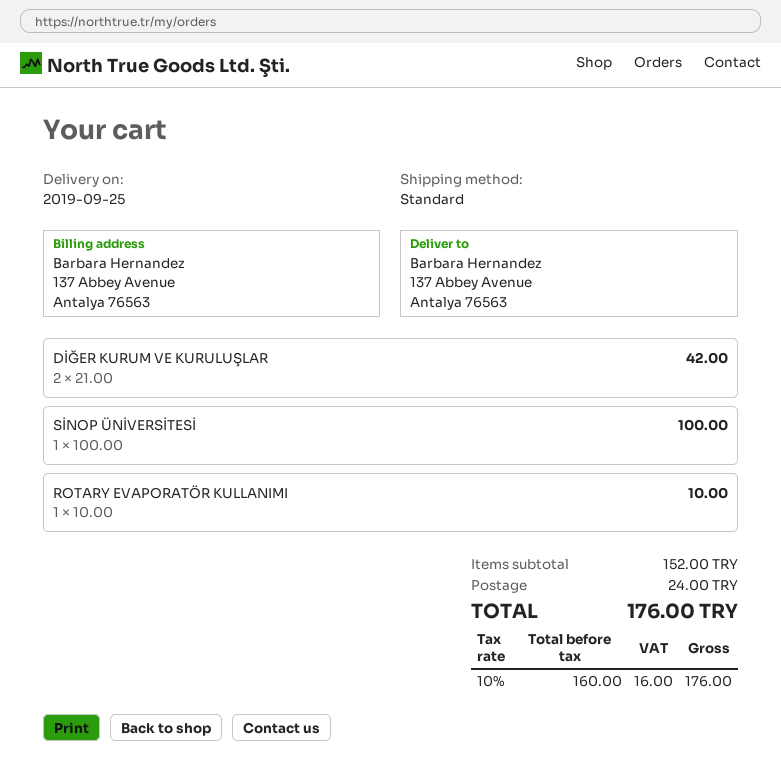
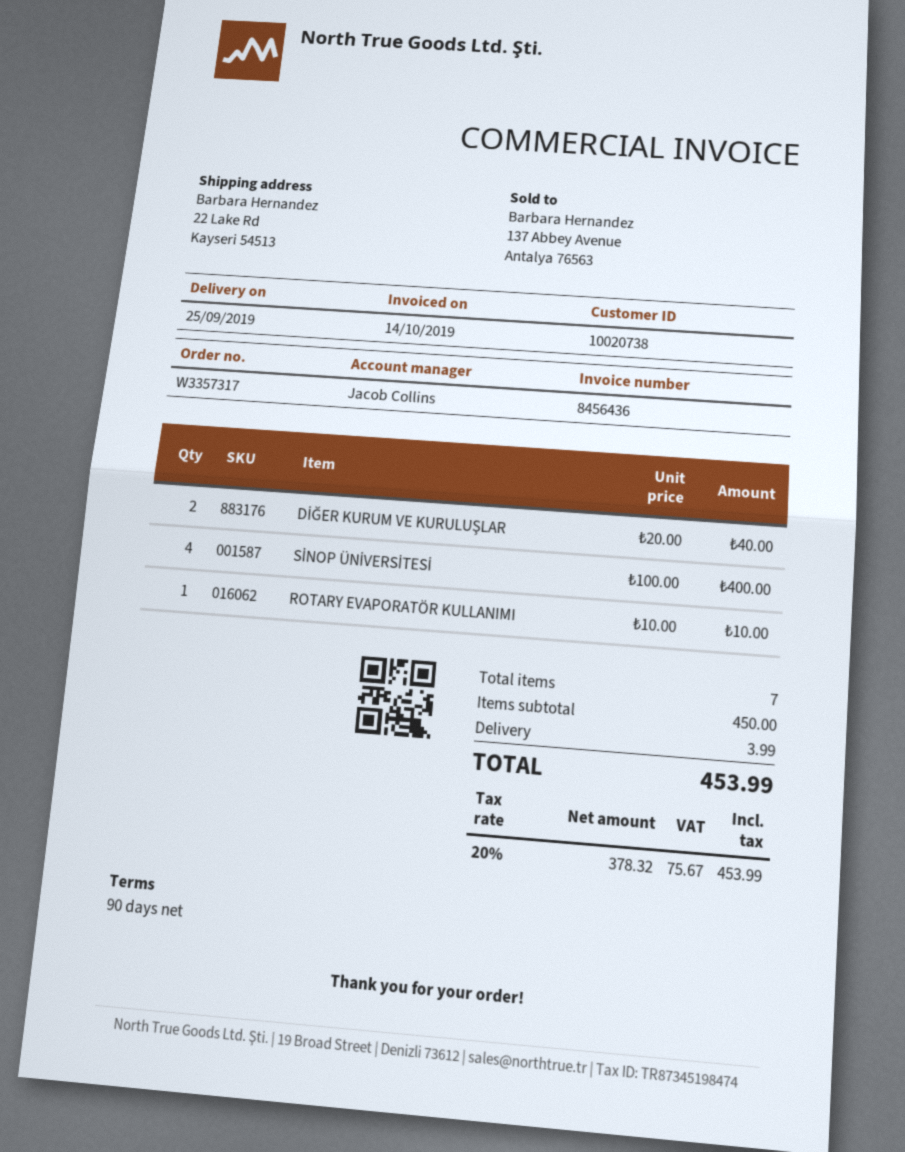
ship to: 137 Abbey Avenue, Antalya 76563 -> 22 Lake Rd, Kayseri 54513
DİĞER KURUM VE KURULUŞLAR: 2 x 21.00 = 42.00 -> 2 x 20.00 = 40.00
SİNOP ÜNİVERSİTESİ: 1 x 100.00 = 100.00 -> 4 x 100.00 = 400.00
subtotal: 152.00 -> 450.00
shipping: 24.00 -> 3.99
net: 160.00 -> 378.32
tax: 10% = 16.00 -> 20% = 75.67
total: 176.00 -> 453.99

